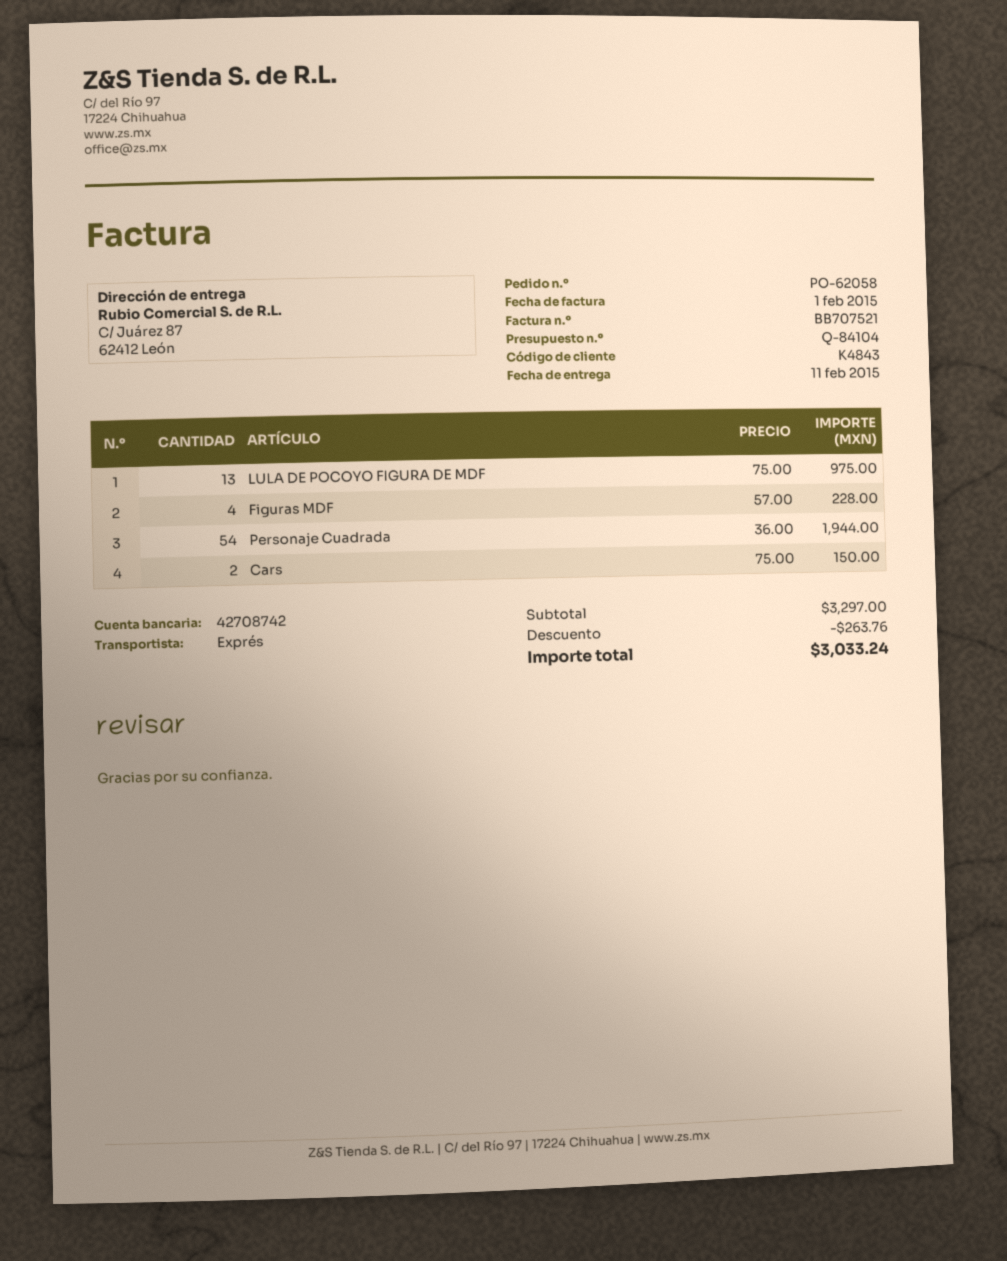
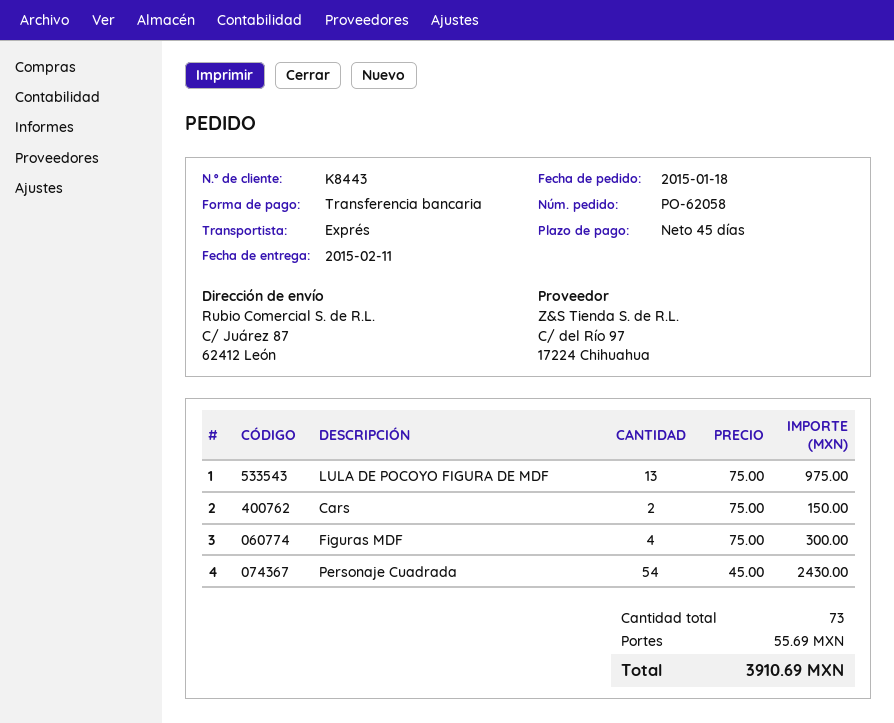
customer number: K4843 -> K8443
Figuras MDF: 4 x 57.00 = 228.00 -> 4 x 75.00 = 300.00
Personaje Cuadrada: 54 x 36.00 = 1944.00 -> 54 x 45.00 = 2430.00
discount: 263.76 -> none
shipping: none -> 55.69
total: 3033.24 -> 3910.69

